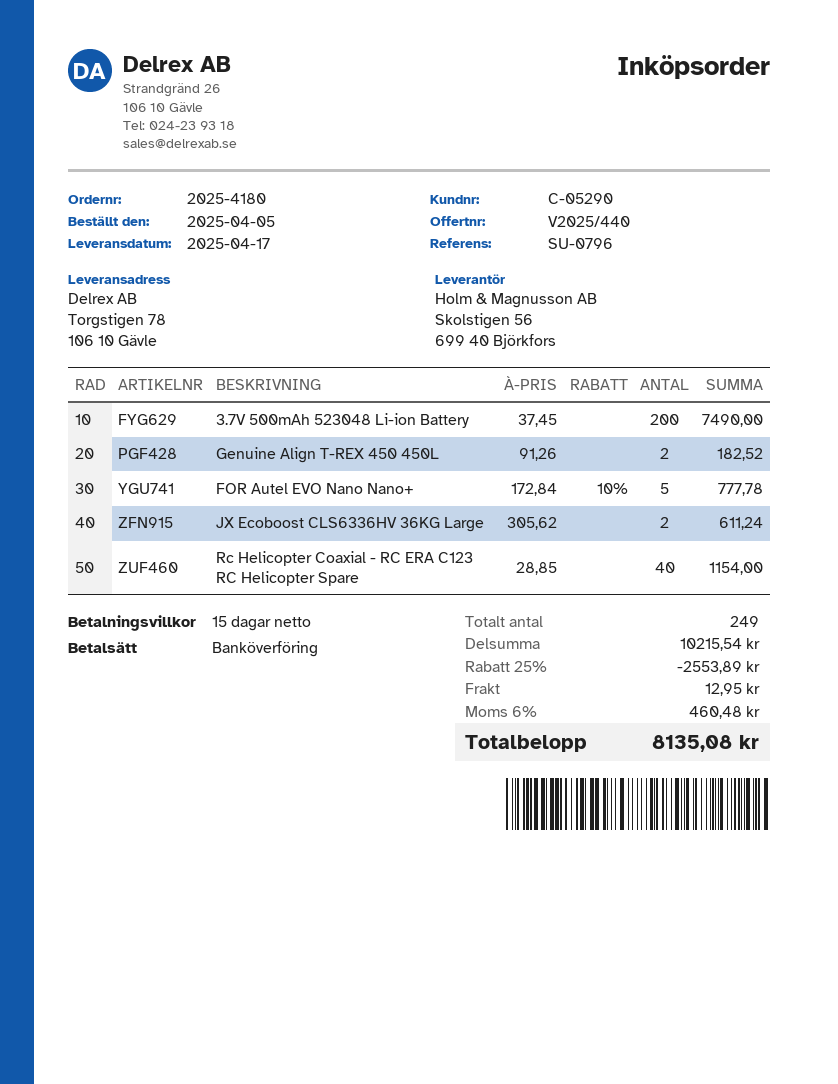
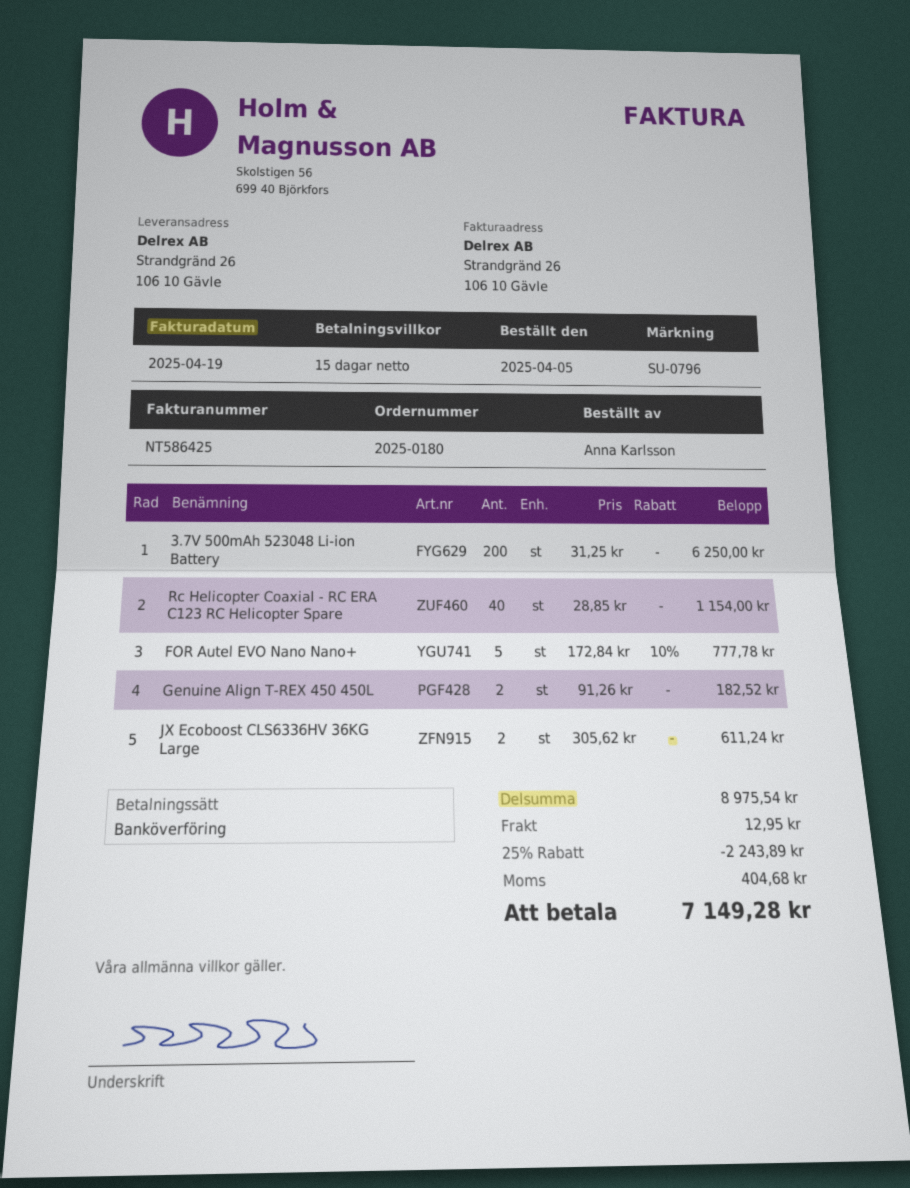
order number: 2025-4180 -> 2025-0180
ship to: Torgstigen 78, 106 10 Gävle -> Strandgränd 26, 106 10 Gävle
3.7V 500mAh 523048 Li-ion Battery: 200 x 37.45 = 7490.00 -> 200 x 31.25 = 6250.00
subtotal: 10215.54 -> 8975.54
discount: 25% = 2553.89 -> 25% = 2243.89
tax: 460.48 -> 404.68
total: 8135.08 -> 7149.28

